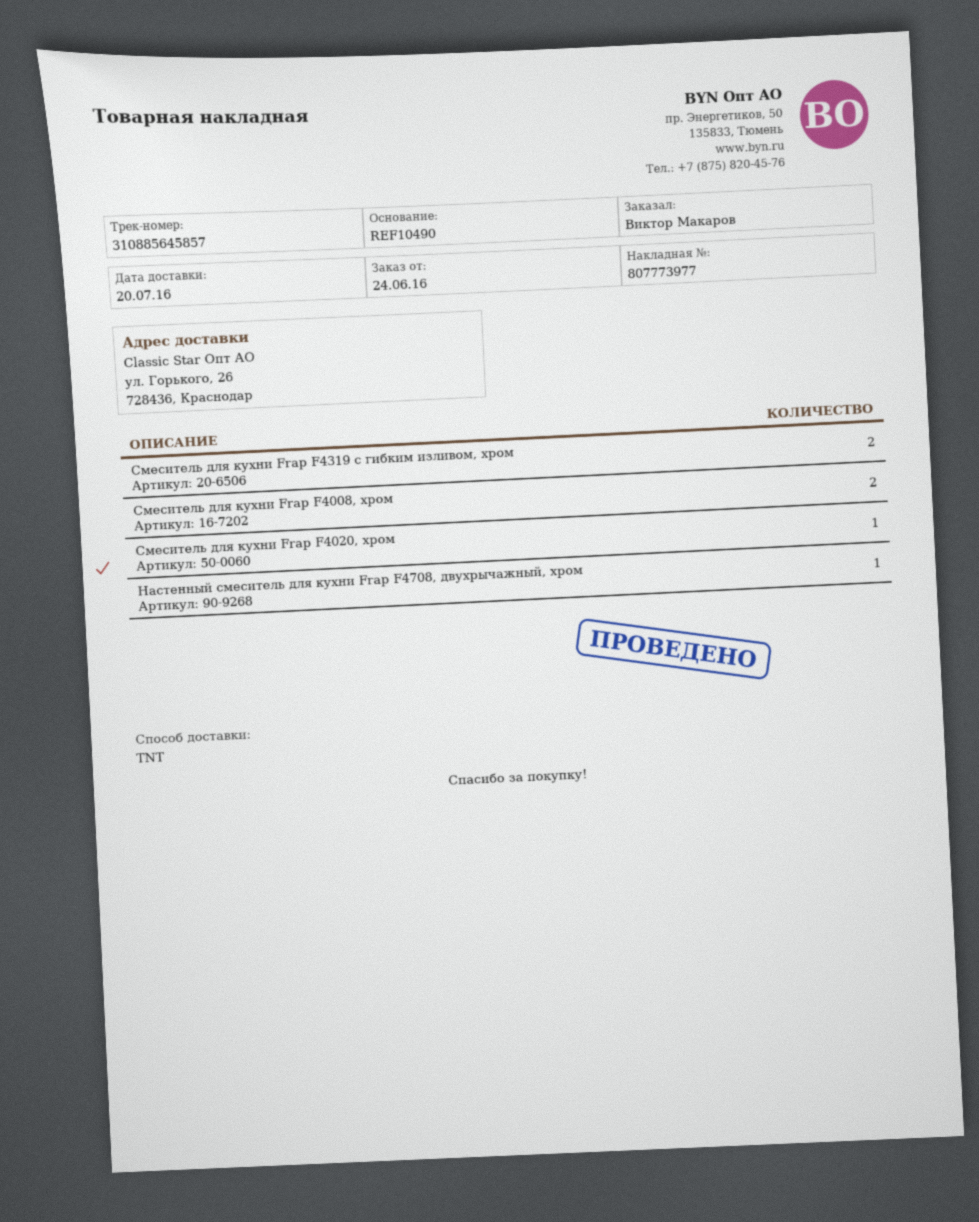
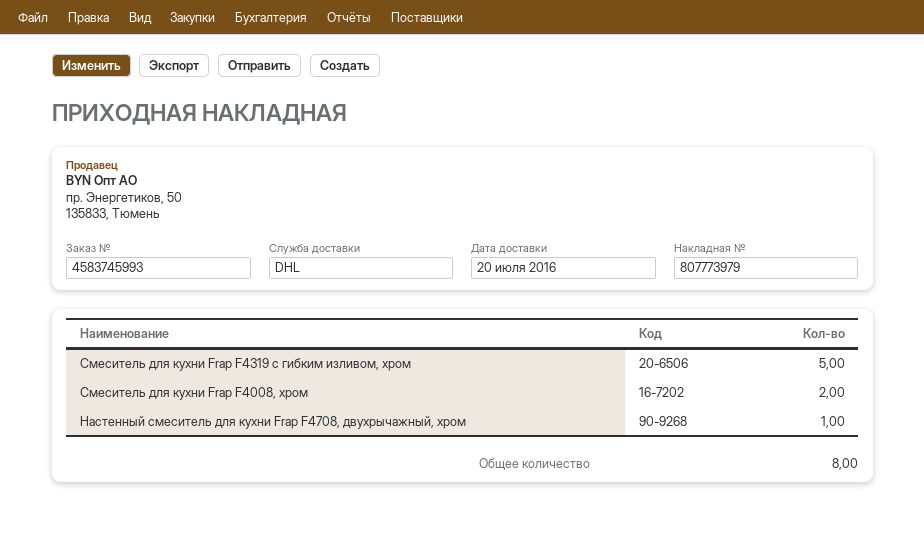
delivery note number: 807773977 -> 807773979
shipping method: TNT -> DHL
Смеситель для кухни Frap F4319 с гибким изливом, хром: 2 -> 5
Смеситель для кухни Frap F4020, хром: 1 -> none

